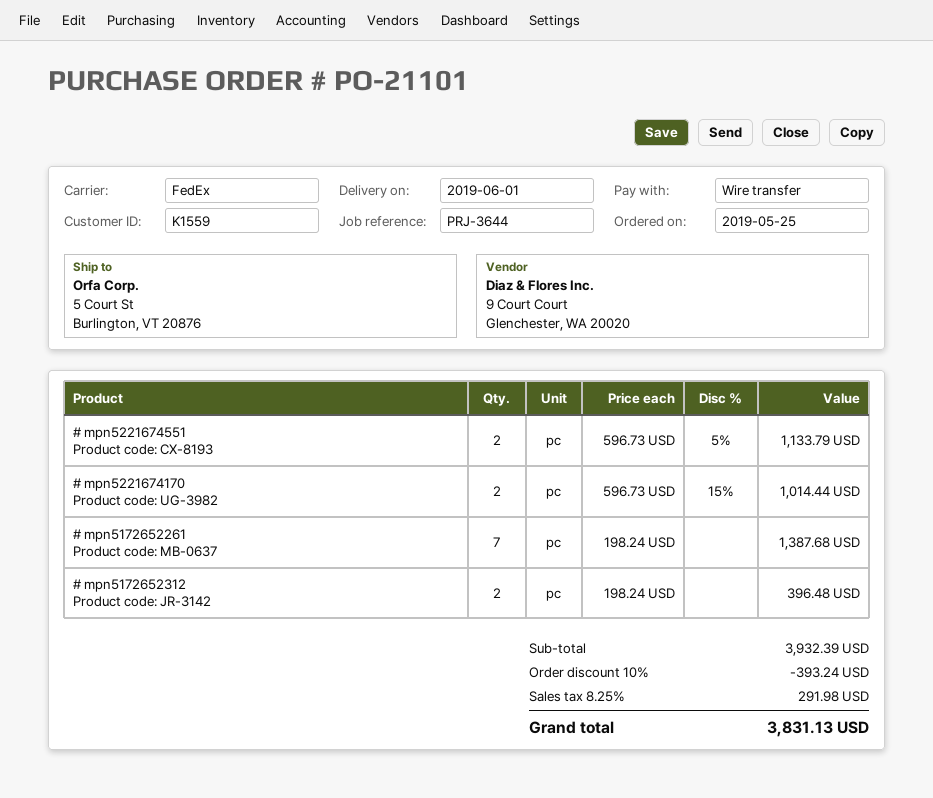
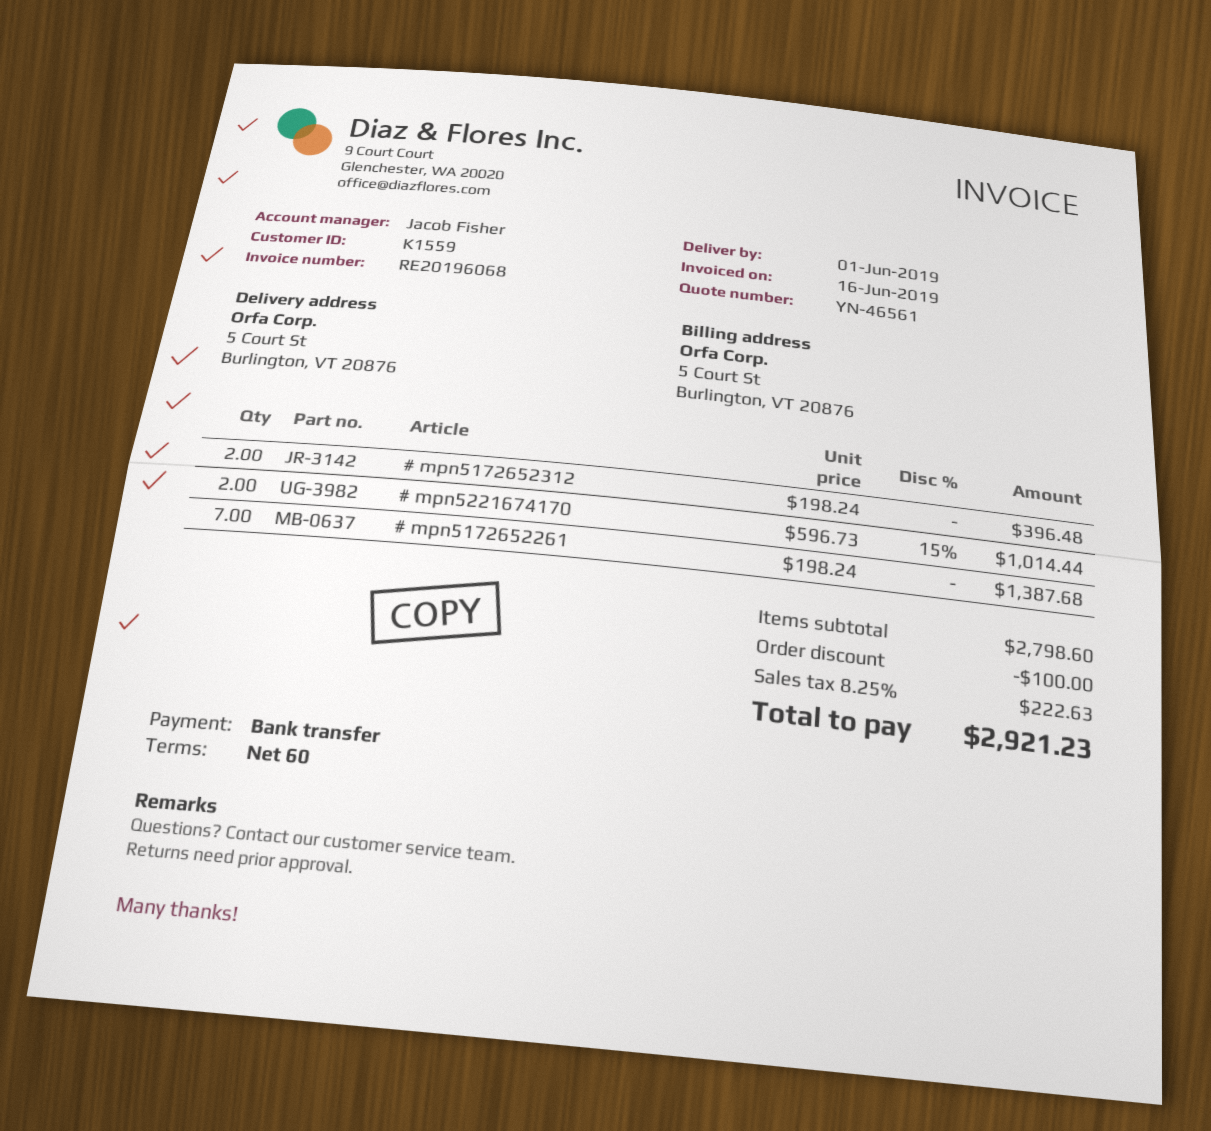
# mpn5221674551: 2 x 596.73 - 5% = 1133.79 -> none
subtotal: 3932.39 -> 2798.60
discount: 393.24 -> 100.00
tax: 8.25% = 291.98 -> 8.25% = 222.63
total: 3831.13 -> 2921.23

